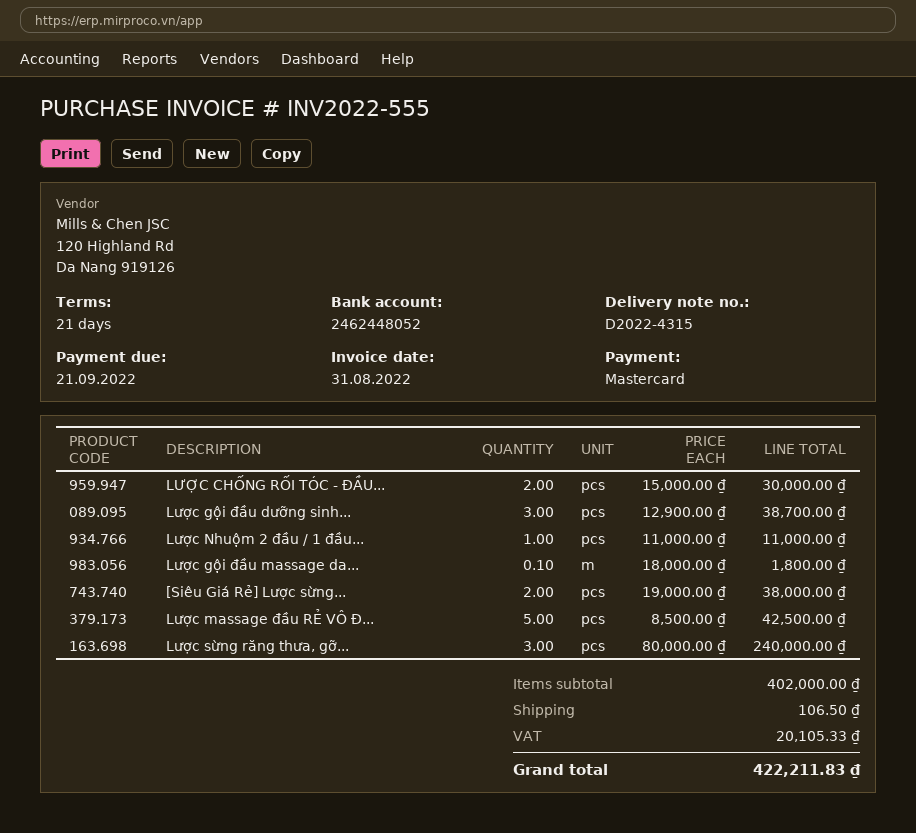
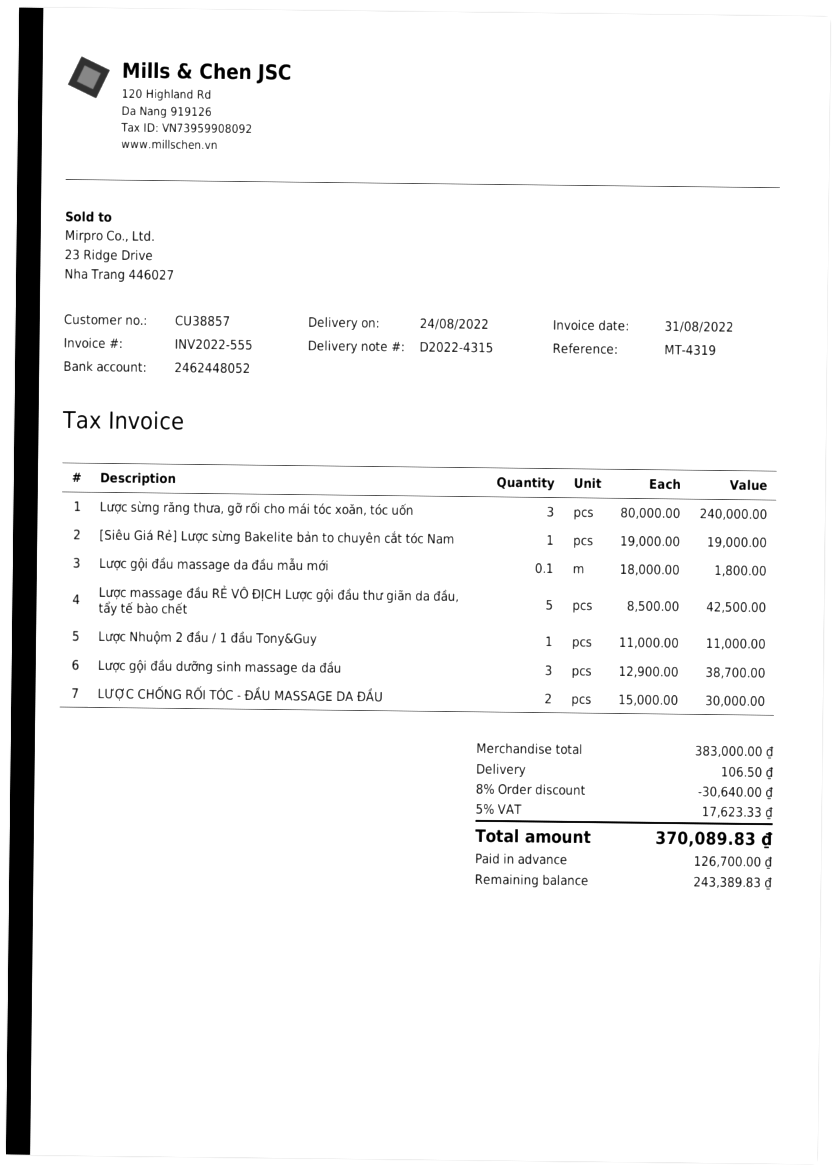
[Siêu Giá Rẻ] Lược sừng...: 2 x 19000.00 = 38000.00 -> 1 x 19000.00 = 19000.00
subtotal: 402000.00 -> 383000.00
discount: none -> 8% = 30640.00
tax: 20105.33 -> 17623.33
total: 422211.83 -> 370089.83

